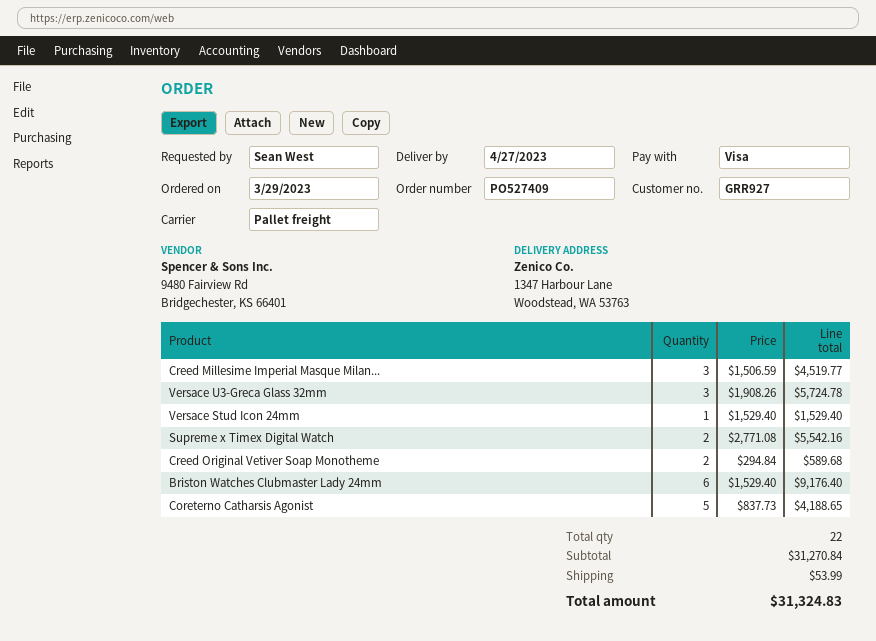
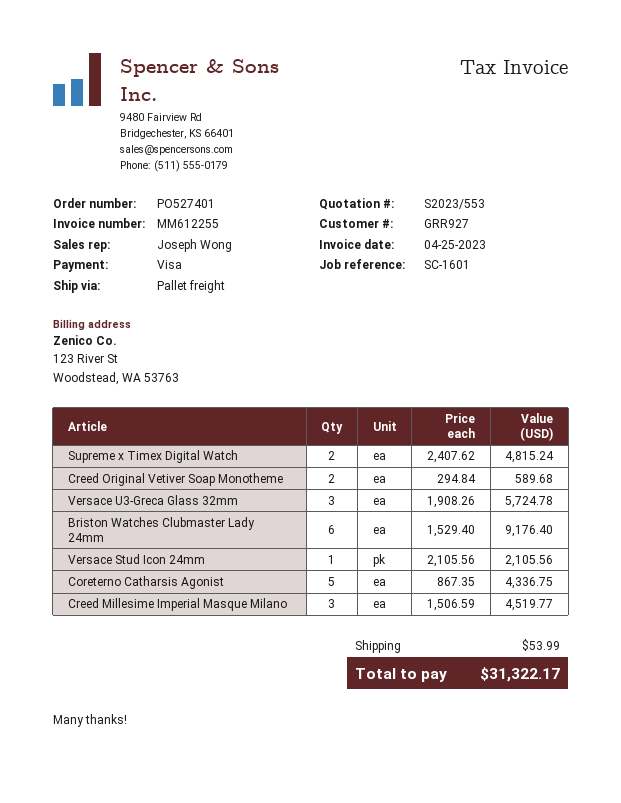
order number: PO527409 -> PO527401
Versace Stud Icon 24mm: 1 x 1529.40 = 1529.40 -> 1 x 2105.56 = 2105.56
Supreme x Timex Digital Watch: 2 x 2771.08 = 5542.16 -> 2 x 2407.62 = 4815.24
Coreterno Catharsis Agonist: 5 x 837.73 = 4188.65 -> 5 x 867.35 = 4336.75
total: 31324.83 -> 31322.17

